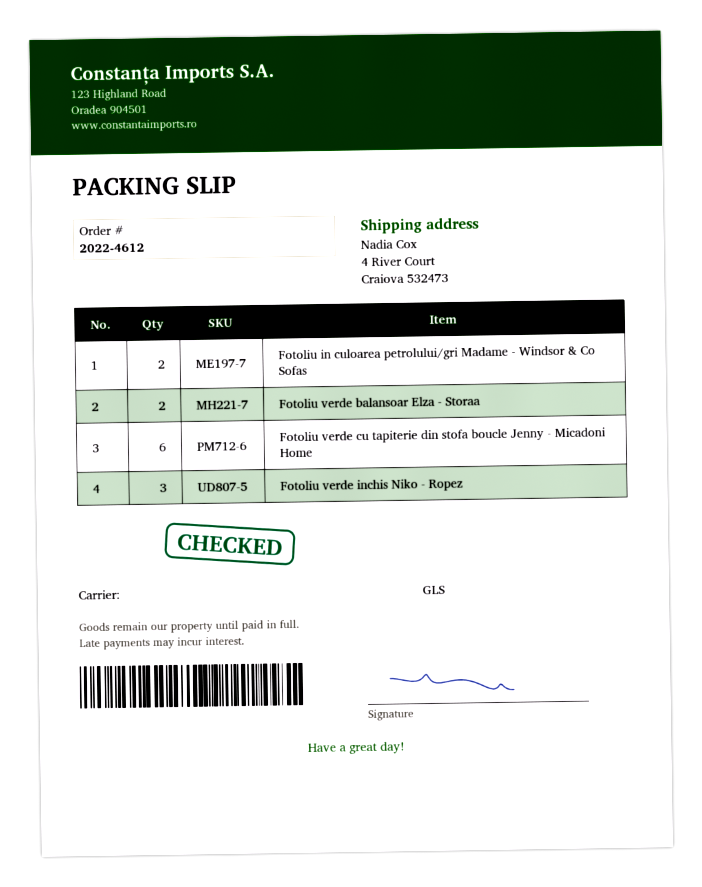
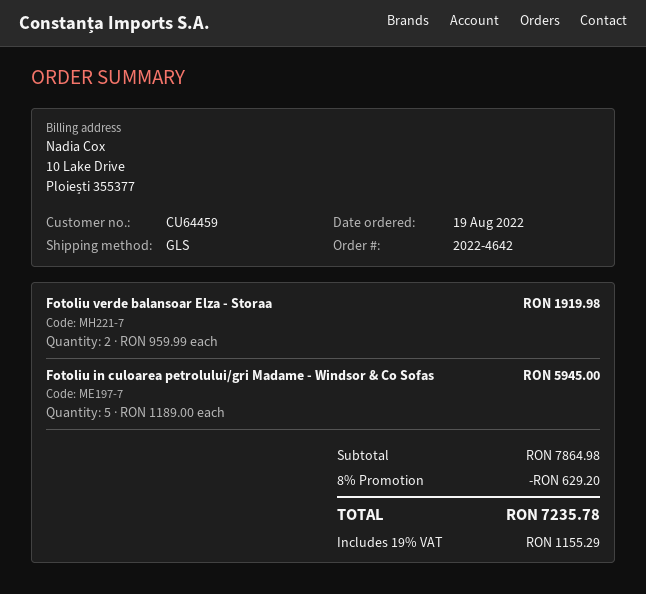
order number: 2022-4612 -> 2022-4642
Fotoliu in culoarea petrolului/gri Madame - Windsor & Co Sofas: 2 -> 5
Fotoliu verde cu tapiterie din stofa boucle Jenny - Micadoni Home: 6 -> none
Fotoliu verde inchis Niko - Ropez: 3 -> none

